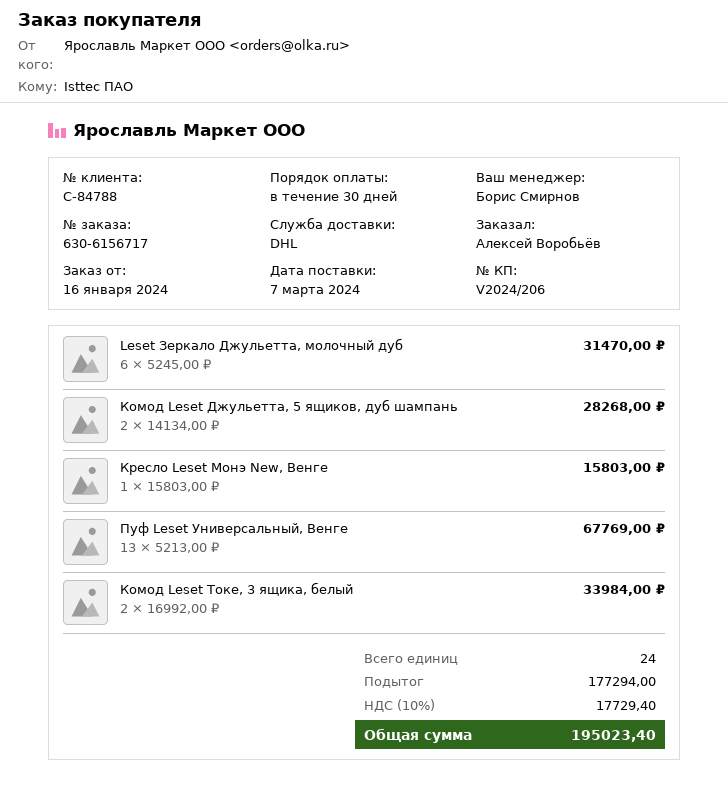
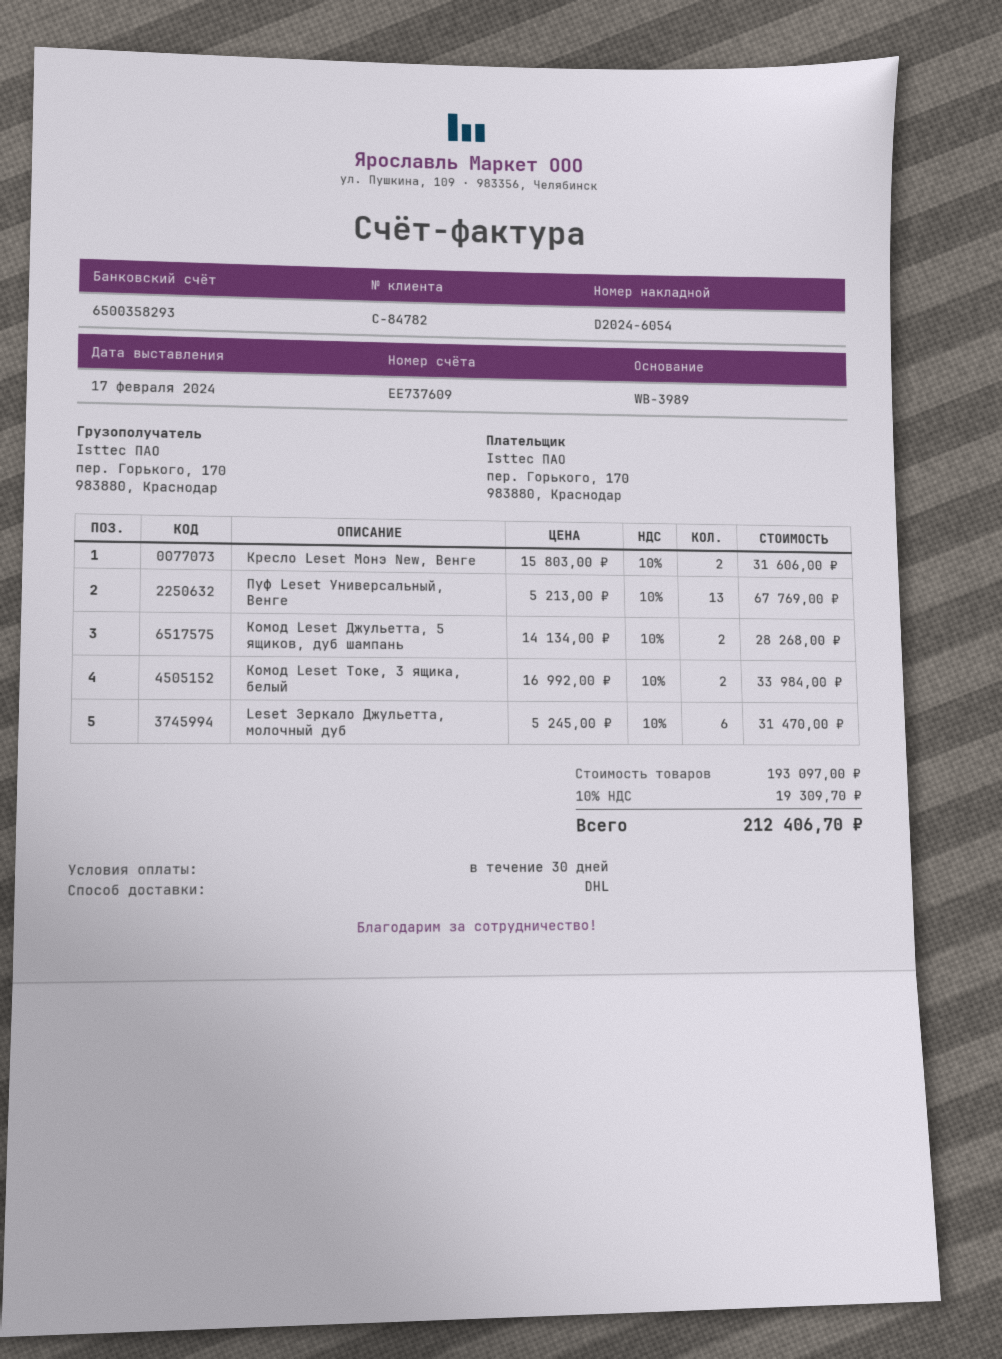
customer number: C-84788 -> C-84782
Кресло Leset Монэ New, Венге: 1 x 15803.00 = 15803.00 -> 2 x 15803.00 = 31606.00
subtotal: 177294.00 -> 193097.00
tax: 10% = 17729.40 -> 10% = 19309.70
total: 195023.40 -> 212406.70

